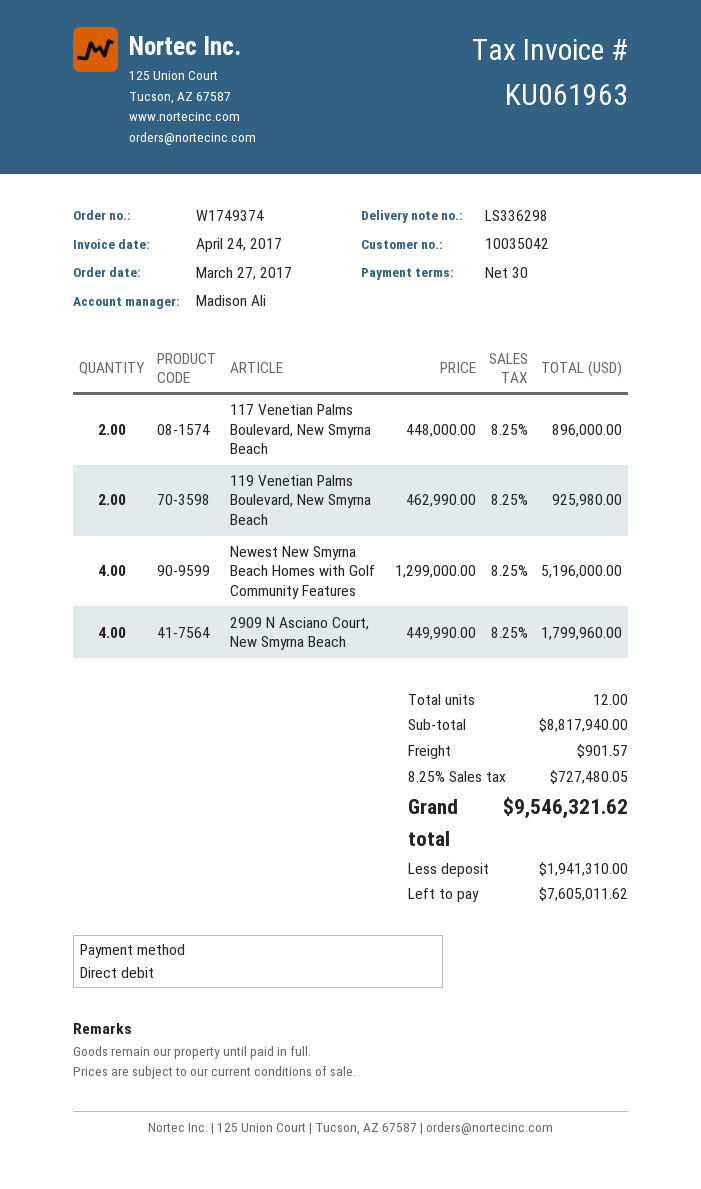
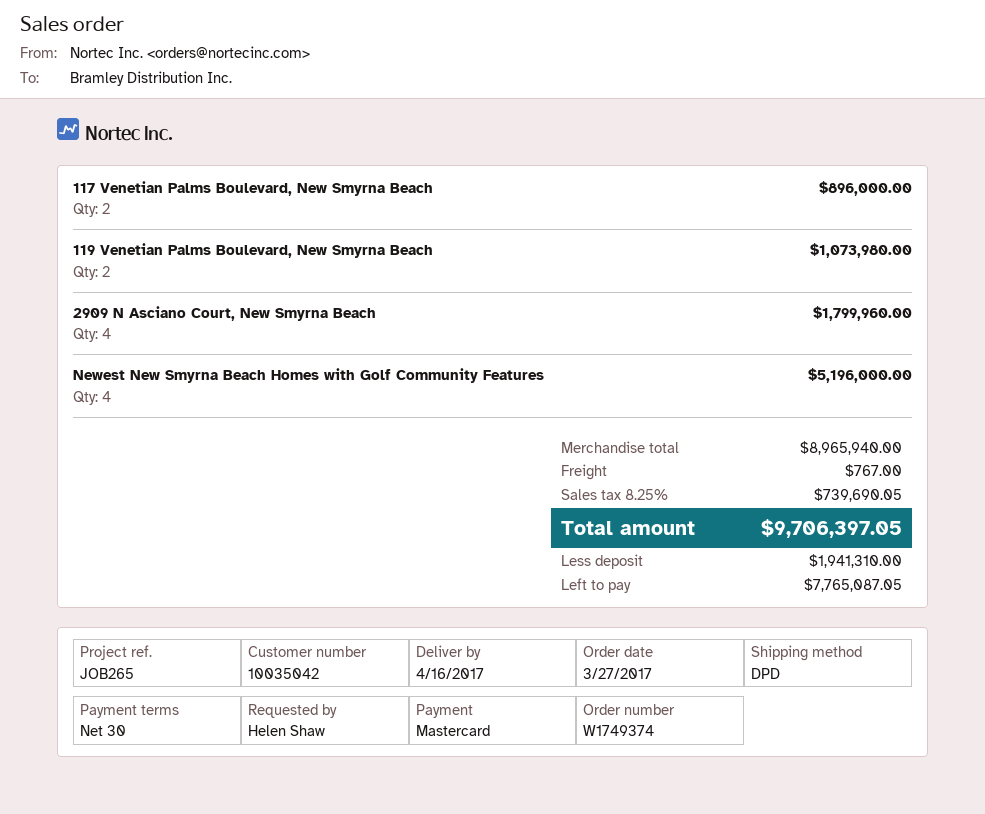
payment method: direct debit -> Mastercard
119 Venetian Palms Boulevard, New Smyrna Beach: 2 for 925980.00 -> 2 for 1073980.00
subtotal: 8817940.00 -> 8965940.00
shipping: 901.57 -> 767.00
tax: 8.25% = 727480.05 -> 8.25% = 739690.05
total: 9546321.62 -> 9706397.05
balance: 7605011.62 -> 7765087.05

